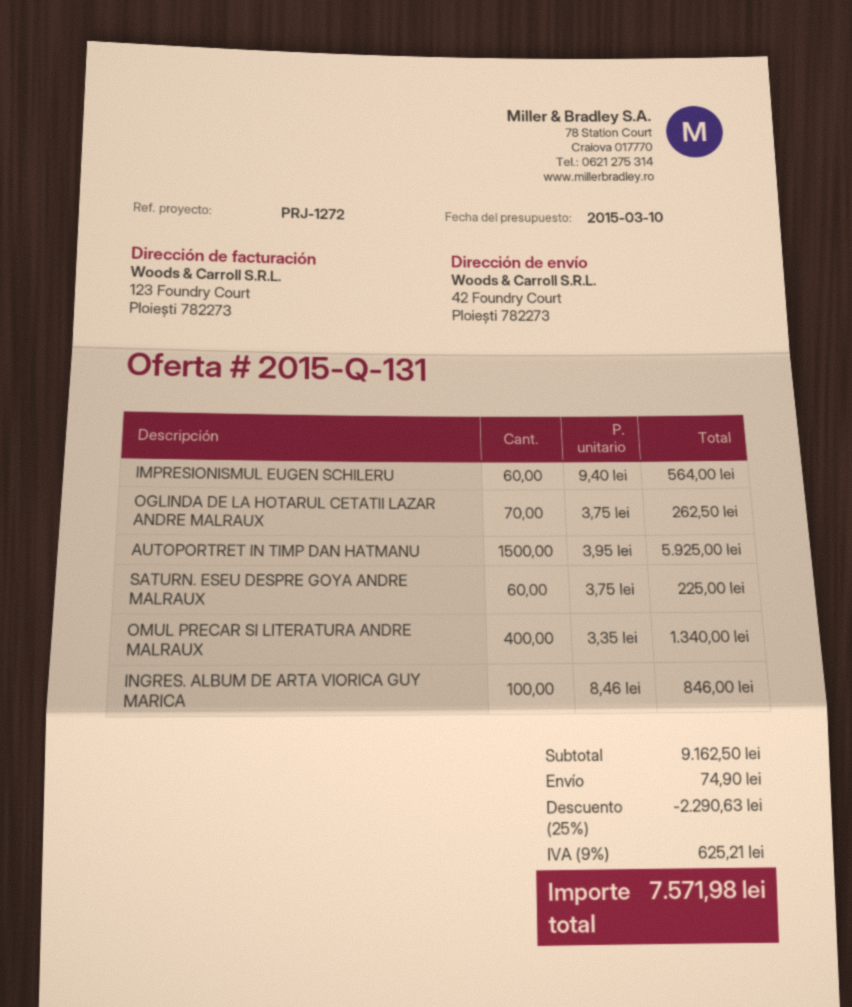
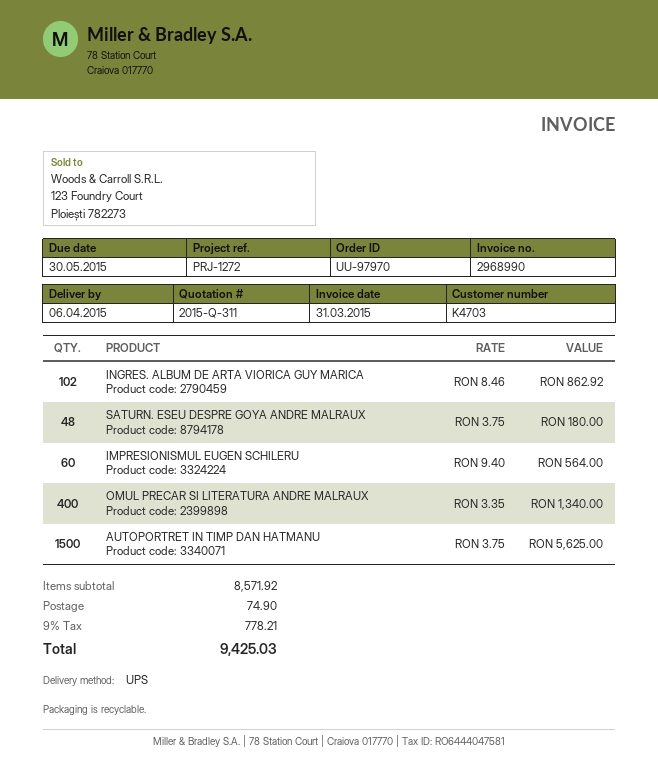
quote number: 2015-Q-131 -> 2015-Q-311
OGLINDA DE LA HOTARUL CETATII LAZAR ANDRE MALRAUX: 70 x 3.75 = 262.50 -> none
AUTOPORTRET IN TIMP DAN HATMANU: 1500 x 3.95 = 5925.00 -> 1500 x 3.75 = 5625.00
SATURN. ESEU DESPRE GOYA ANDRE MALRAUX: 60 x 3.75 = 225.00 -> 48 x 3.75 = 180.00
INGRES. ALBUM DE ARTA VIORICA GUY MARICA: 100 x 8.46 = 846.00 -> 102 x 8.46 = 862.92
subtotal: 9162.50 -> 8571.92
discount: 25% = 2290.63 -> none
tax: 9% = 625.21 -> 9% = 778.21
total: 7571.98 -> 9425.03

